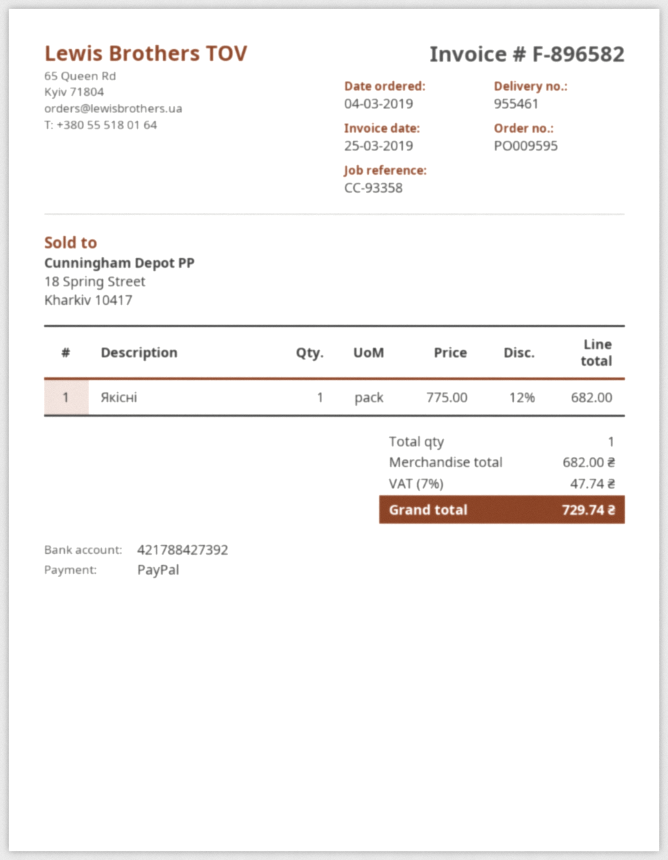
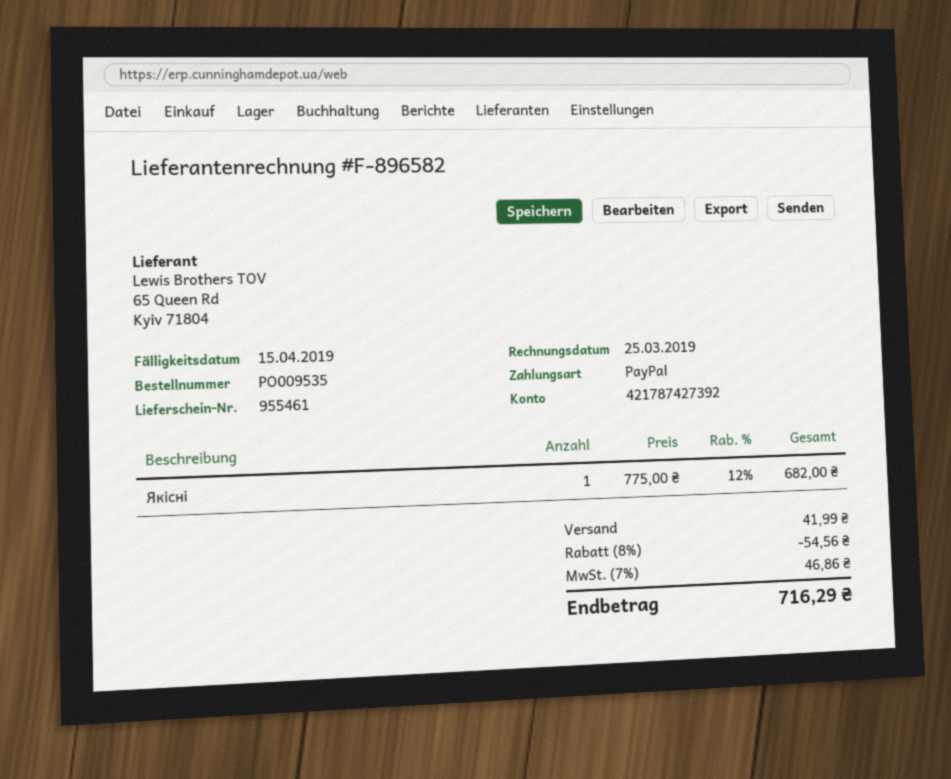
order number: PO009595 -> PO009535
bank account: 421788427392 -> 421787427392
discount: none -> 8% = 54.56
shipping: none -> 41.99
tax: 7% = 47.74 -> 7% = 46.86
total: 729.74 -> 716.29

